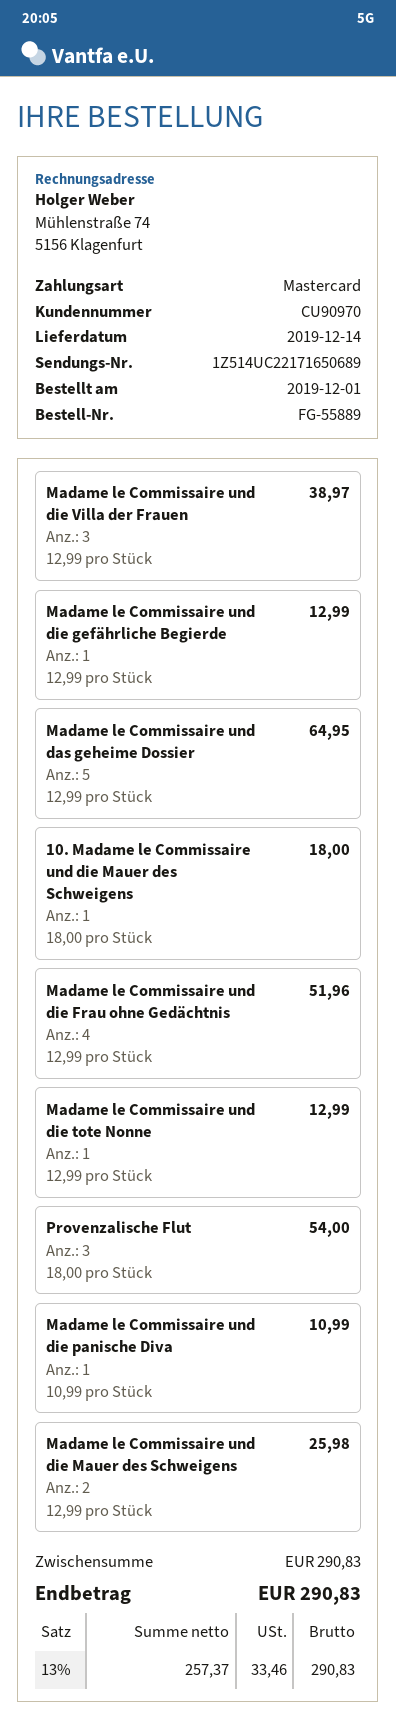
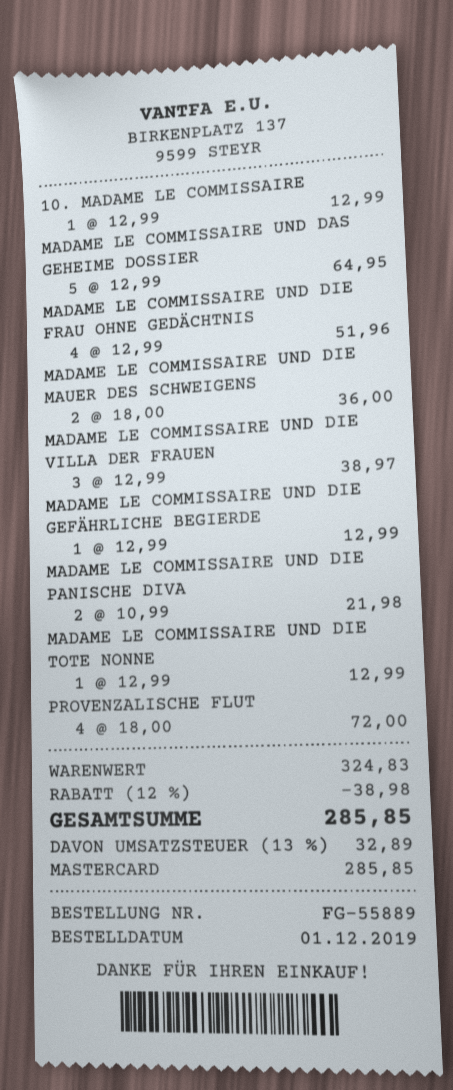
10. Madame le Commissaire und die Mauer des Schweigens: 1 x 18.00 = 18.00 -> 1 x 12.99 = 12.99
Provenzalische Flut: 3 x 18.00 = 54.00 -> 4 x 18.00 = 72.00
Madame le Commissaire und die panische Diva: 1 x 10.99 = 10.99 -> 2 x 10.99 = 21.98
Madame le Commissaire und die Mauer des Schweigens: 2 x 12.99 = 25.98 -> 2 x 18.00 = 36.00
subtotal: 290.83 -> 324.83
discount: none -> 12% = 38.98
tax: 13% = 33.46 -> 13% = 32.89
total: 290.83 -> 285.85

